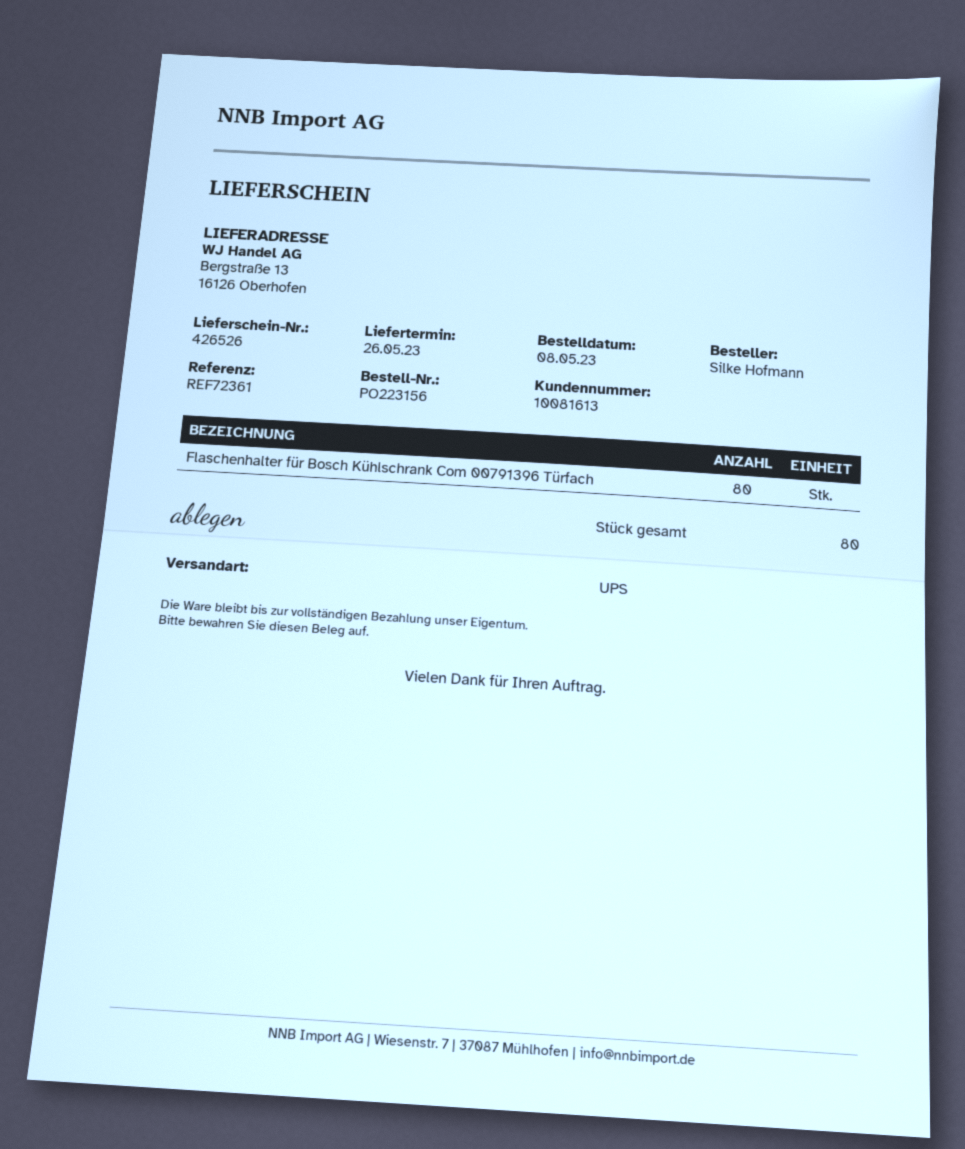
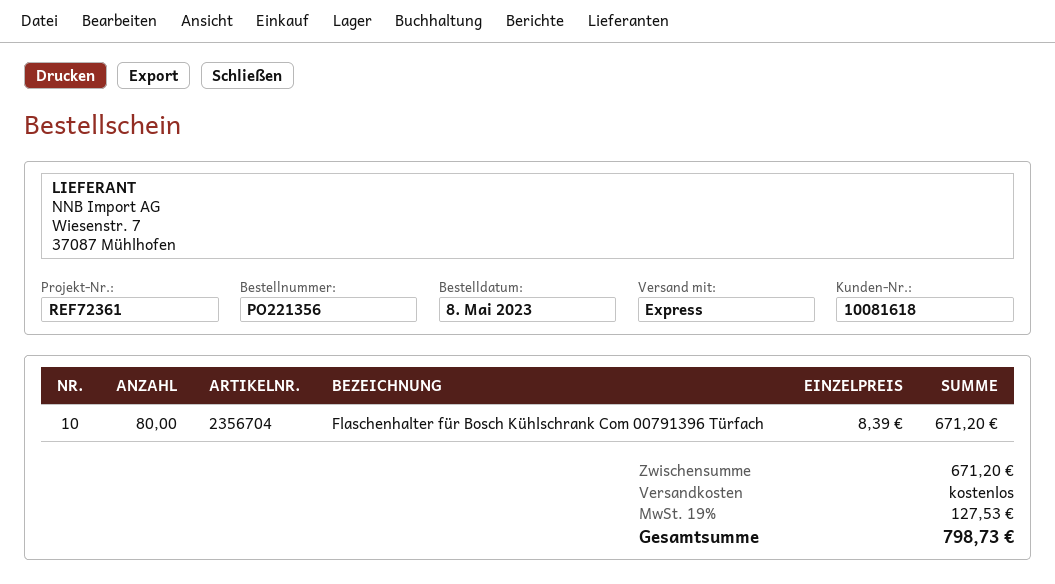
order number: PO223156 -> PO221356
customer number: 10081613 -> 10081618
shipping method: UPS -> express

